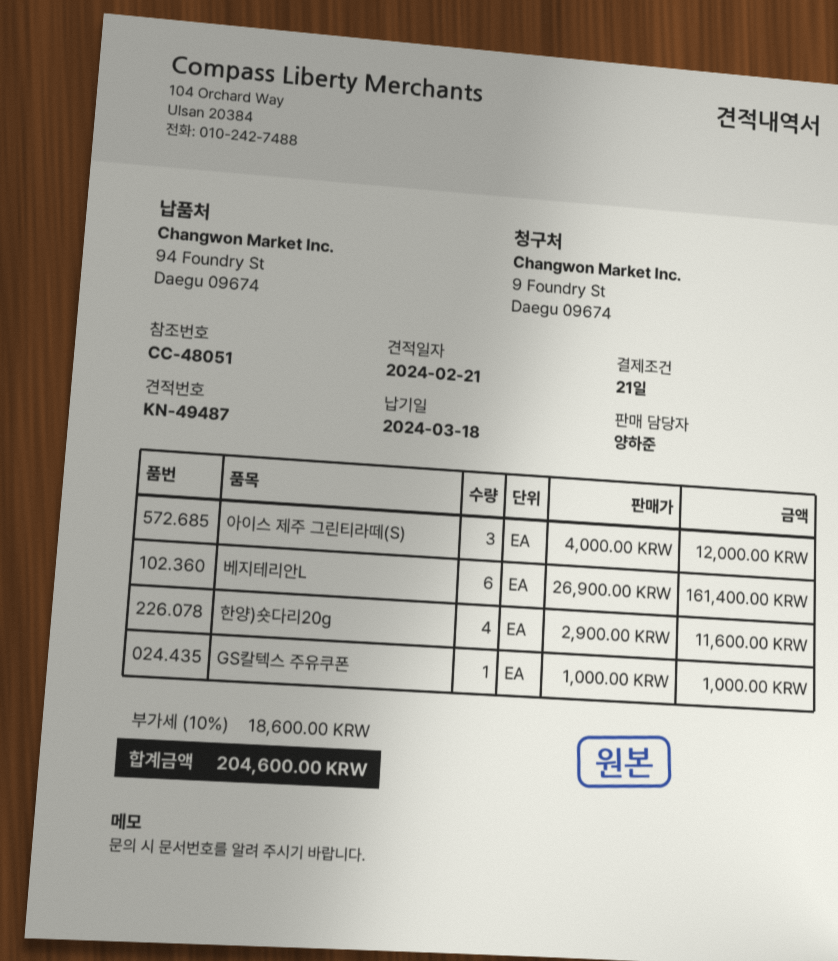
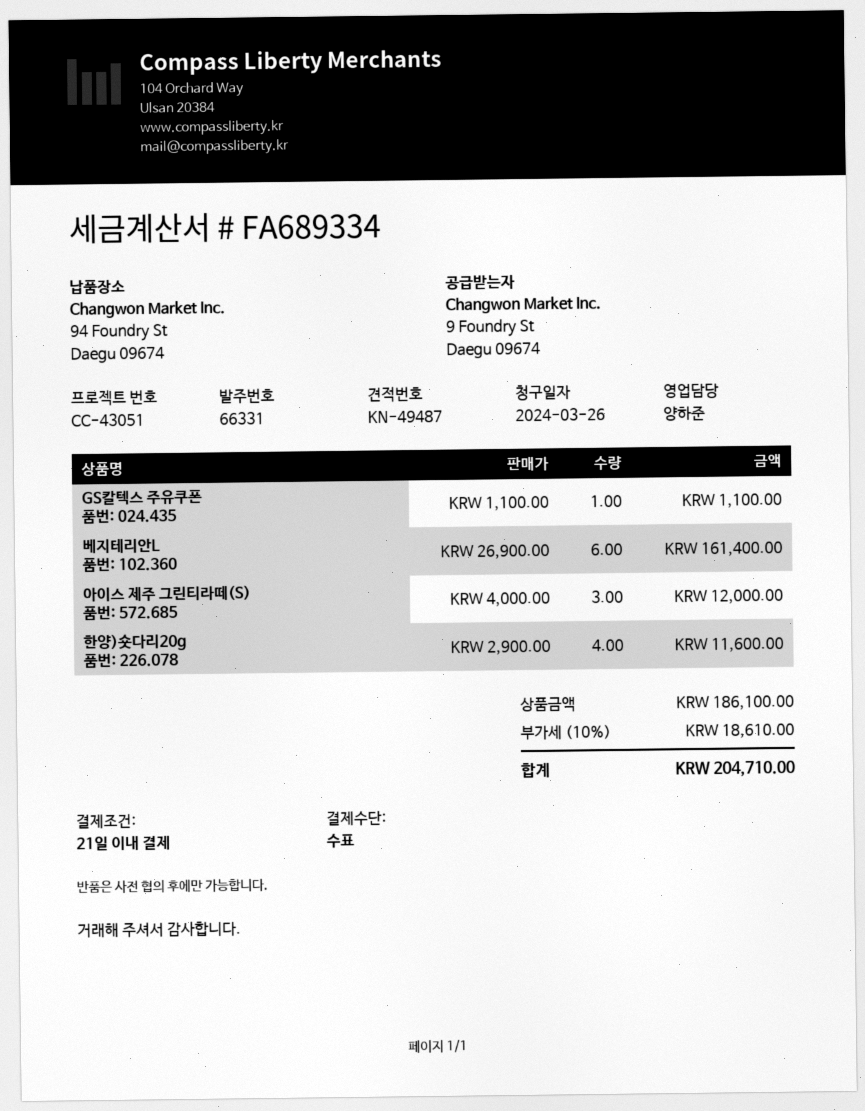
reference: CC-48051 -> CC-43051
GS칼텍스 주유쿠폰: 1 x 1000.00 = 1000.00 -> 1 x 1100.00 = 1100.00
tax: 10% = 18600.00 -> 10% = 18610.00
total: 204600.00 -> 204710.00

